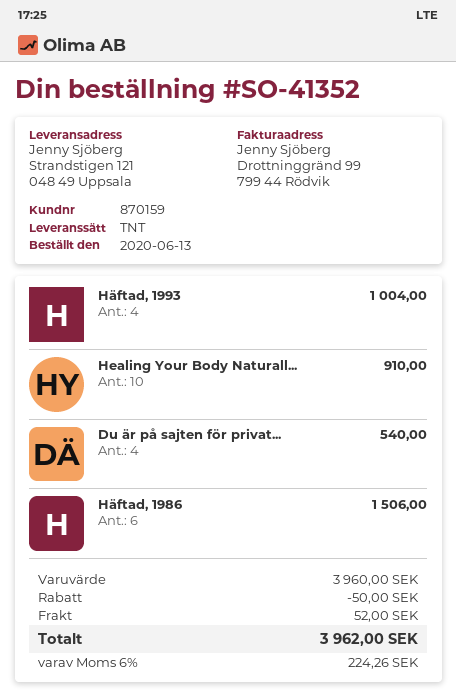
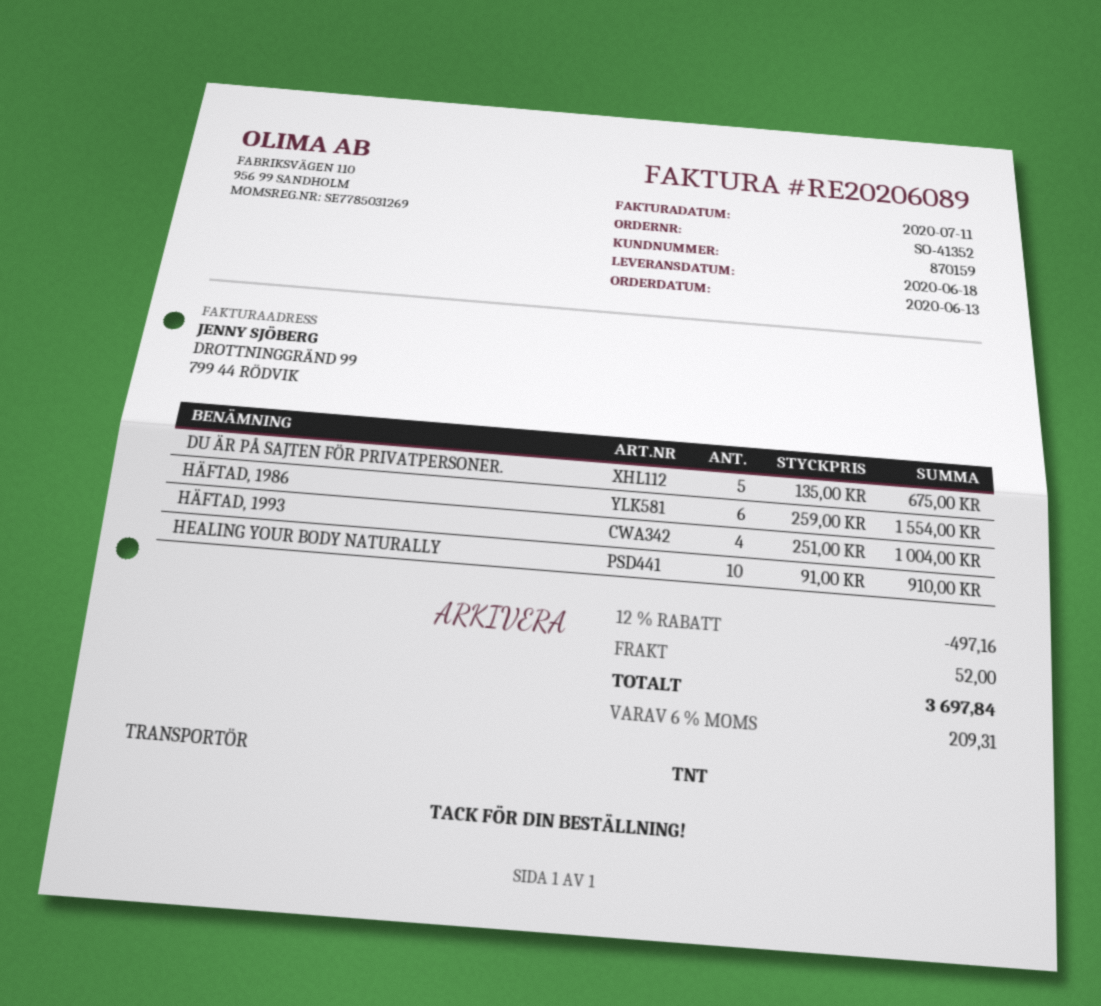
Du är på sajten för privat...: 4 for 540.00 -> 5 for 675.00
Häftad, 1986: 6 for 1506.00 -> 6 for 1554.00
discount: 50.00 -> 497.16
tax: 6% = 224.26 -> 6% = 209.31
total: 3962.00 -> 3697.84

